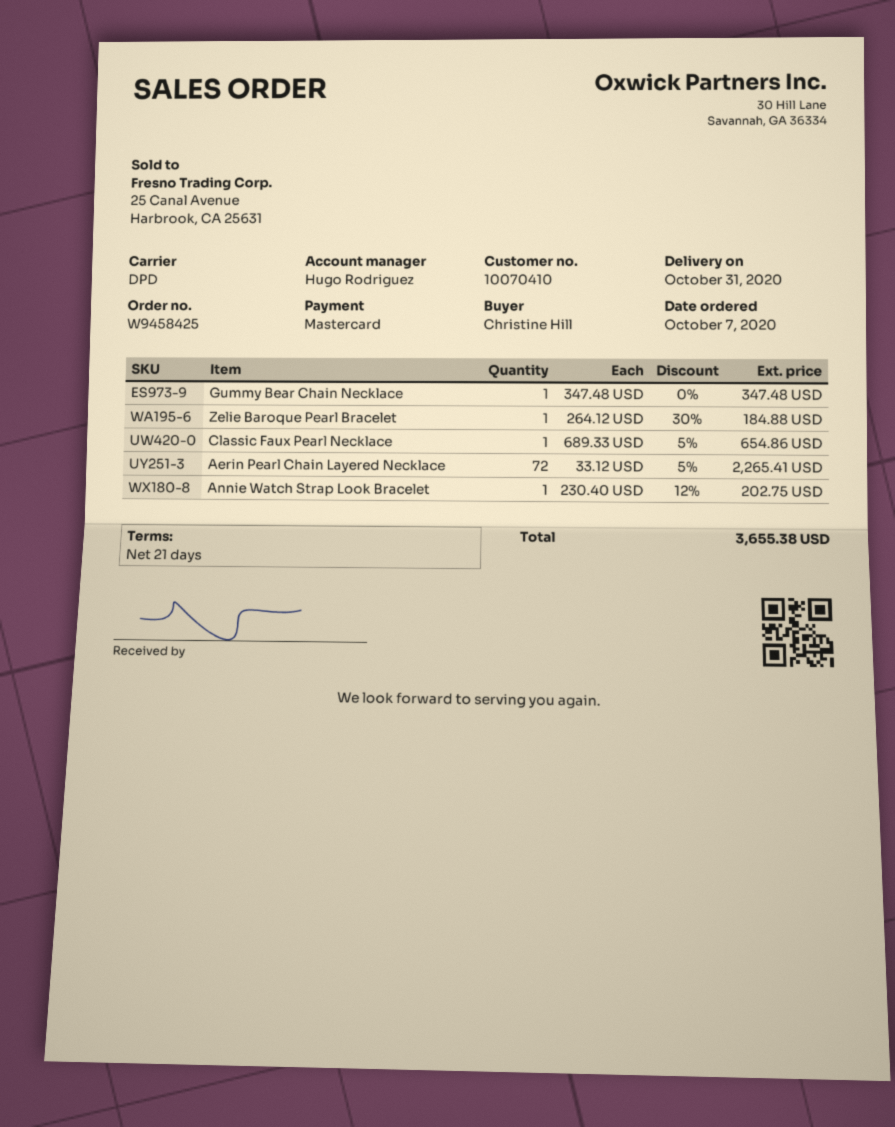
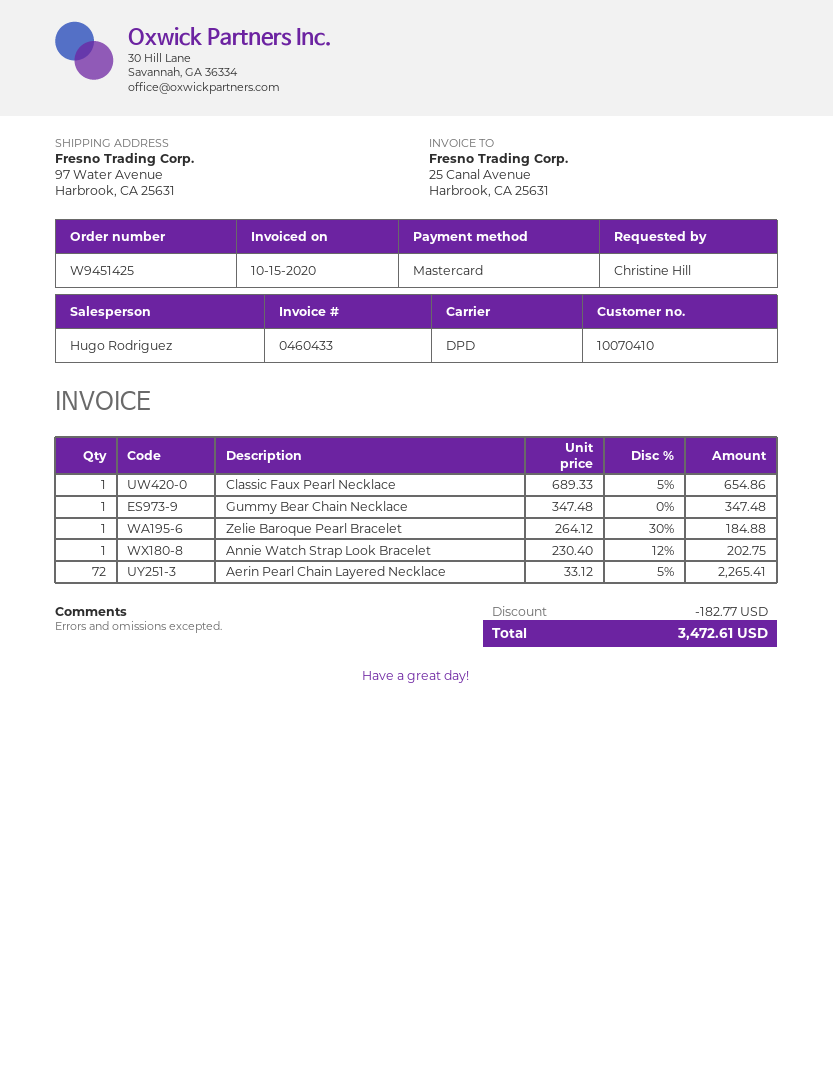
order number: W9458425 -> W9451425
discount: none -> 182.77
total: 3655.38 -> 3472.61

